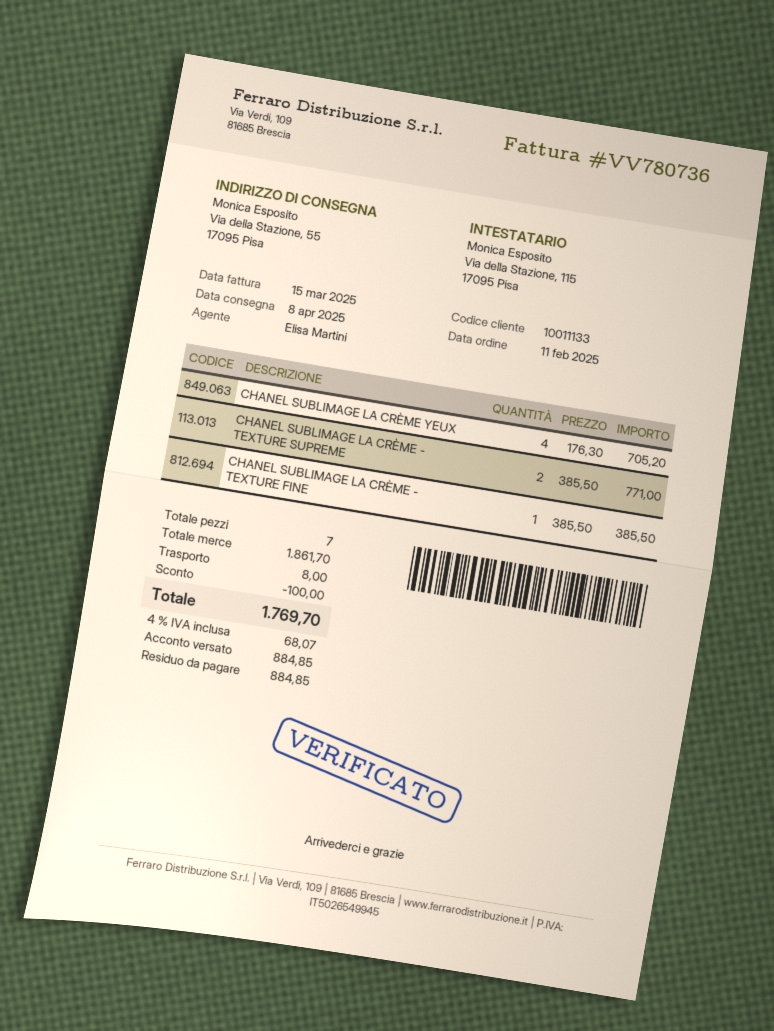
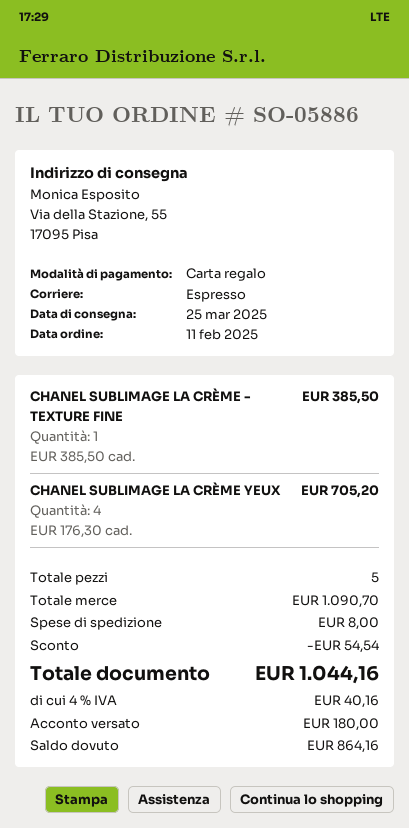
delivery date: 2025-04-08 -> 2025-03-25
CHANEL SUBLIMAGE LA CRÈME - TEXTURE SUPREME: 2 x 385.50 = 771.00 -> none
total quantity: 7 -> 5
subtotal: 1861.70 -> 1090.70
discount: 100.00 -> 54.54
tax: 4% = 68.07 -> 4% = 40.16
total: 1769.70 -> 1044.16
deposit: 884.85 -> 180.00
balance: 884.85 -> 864.16

